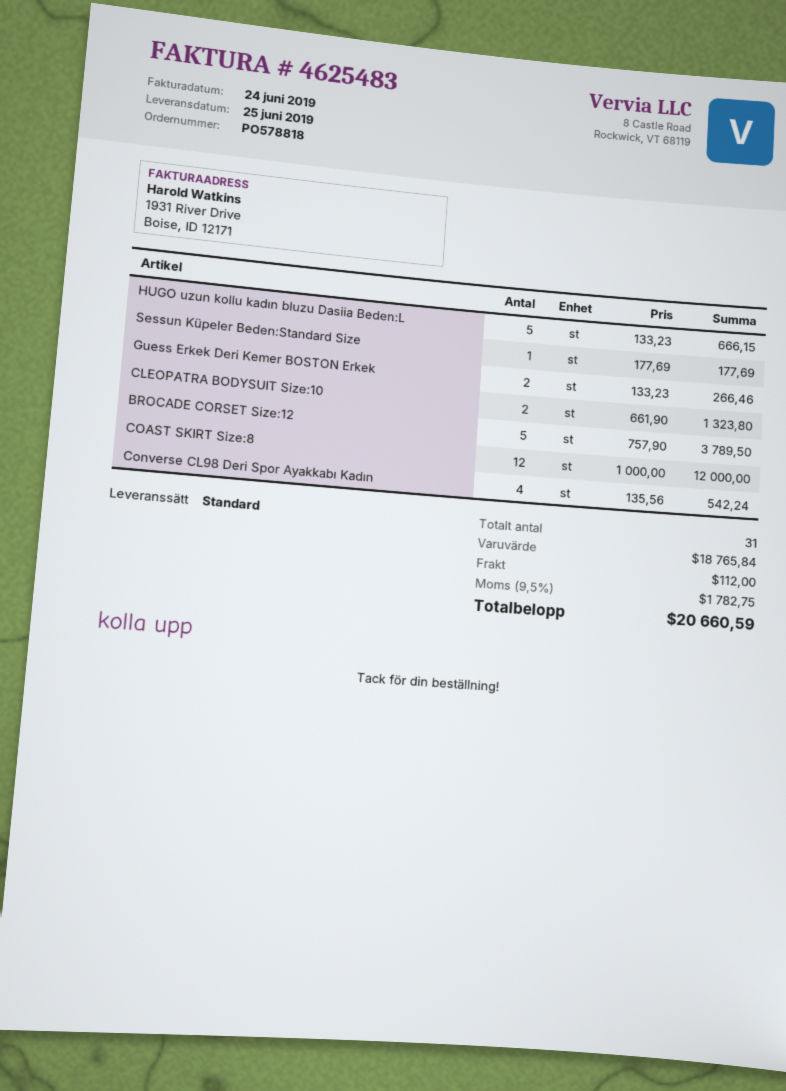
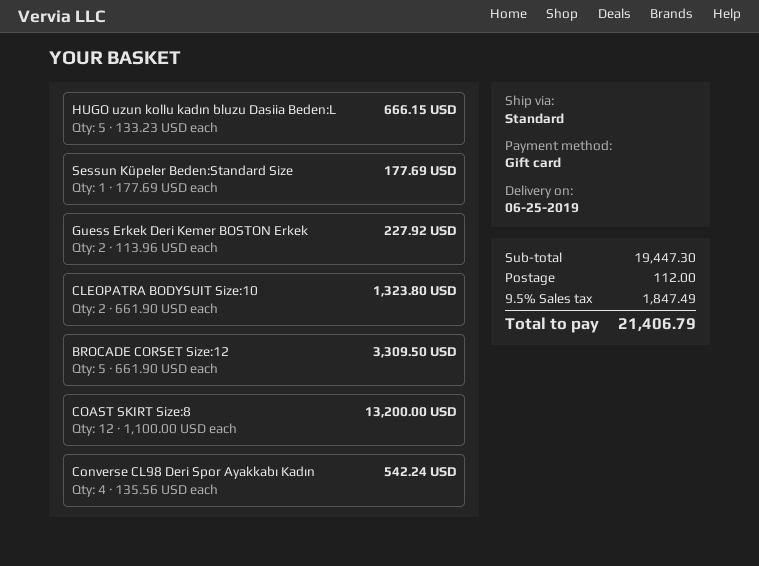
Guess Erkek Deri Kemer BOSTON Erkek: 2 x 133.23 = 266.46 -> 2 x 113.96 = 227.92
BROCADE CORSET Size:12: 5 x 757.90 = 3789.50 -> 5 x 661.90 = 3309.50
COAST SKIRT Size:8: 12 x 1000.00 = 12000.00 -> 12 x 1100.00 = 13200.00
subtotal: 18765.84 -> 19447.30
tax: 9.5% = 1782.75 -> 9.5% = 1847.49
total: 20660.59 -> 21406.79

